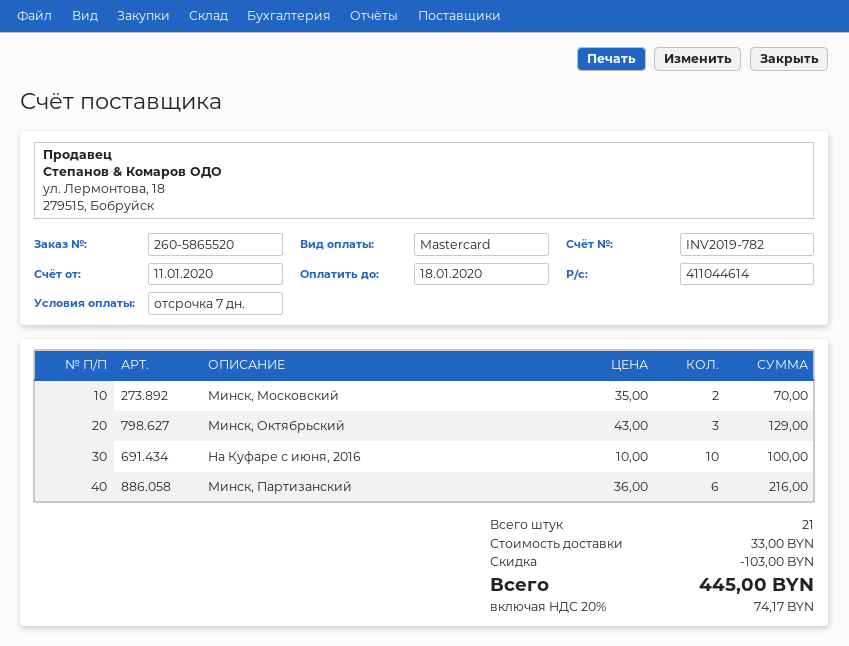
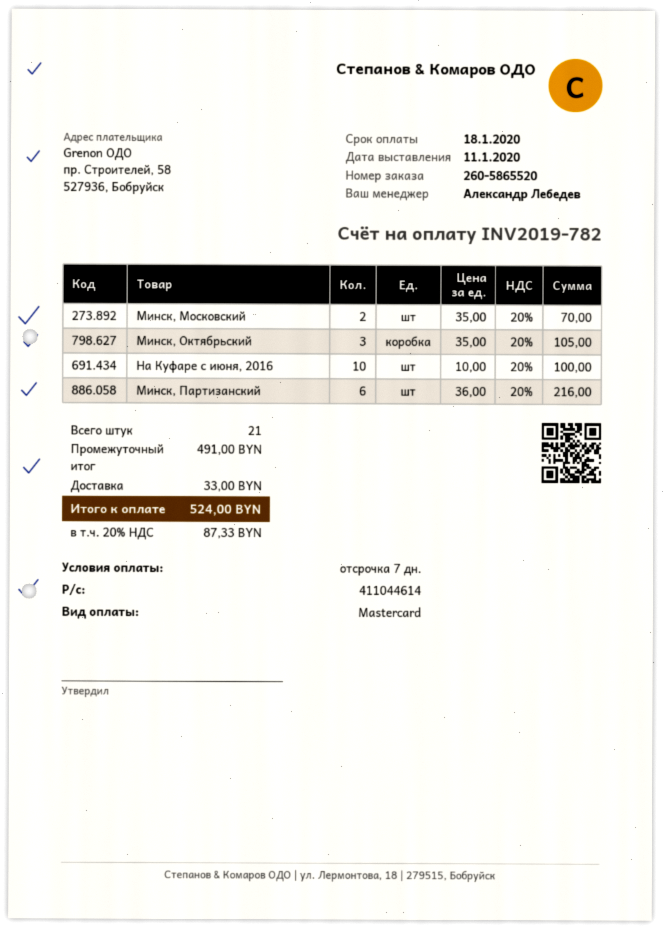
Минск, Октябрьский: 3 x 43.00 = 129.00 -> 3 x 35.00 = 105.00
discount: 103.00 -> none
tax: 20% = 74.17 -> 20% = 87.33
total: 445.00 -> 524.00

